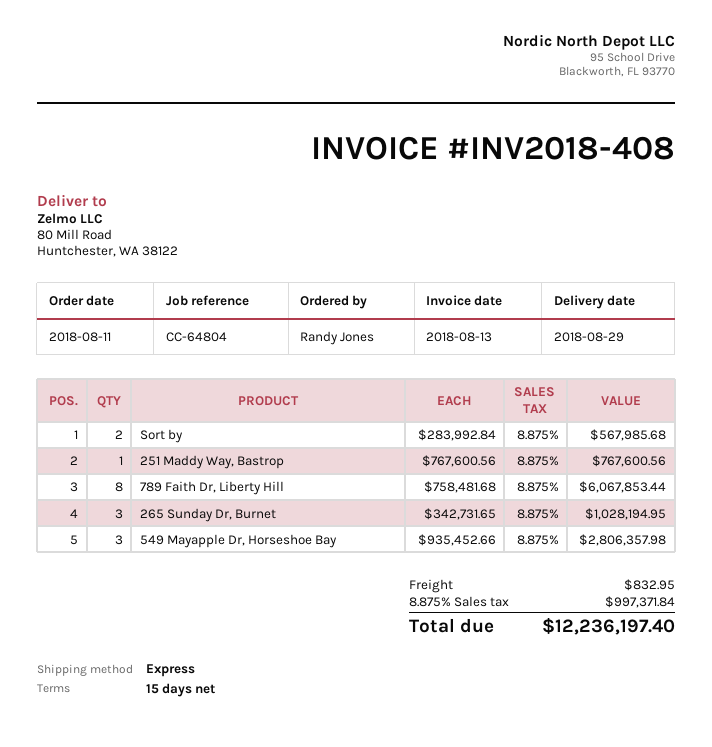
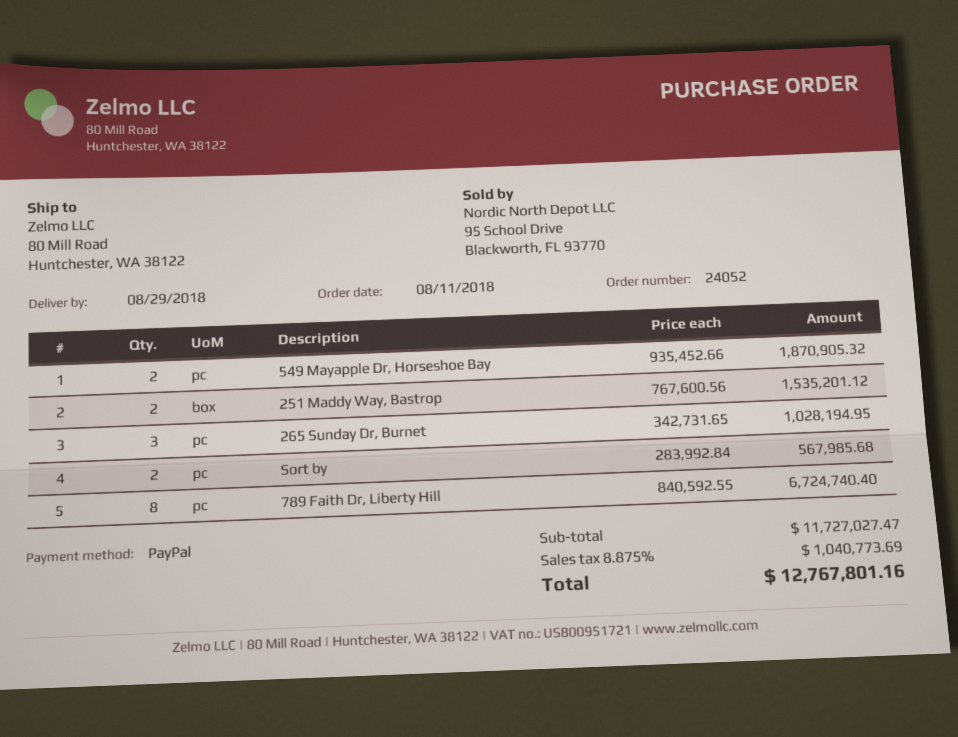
251 Maddy Way, Bastrop: 1 x 767600.56 = 767600.56 -> 2 x 767600.56 = 1535201.12
789 Faith Dr, Liberty Hill: 8 x 758481.68 = 6067853.44 -> 8 x 840592.55 = 6724740.40
549 Mayapple Dr, Horseshoe Bay: 3 x 935452.66 = 2806357.98 -> 2 x 935452.66 = 1870905.32
shipping: 832.95 -> none
tax: 8.875% = 997371.84 -> 8.875% = 1040773.69
total: 12236197.40 -> 12767801.16

